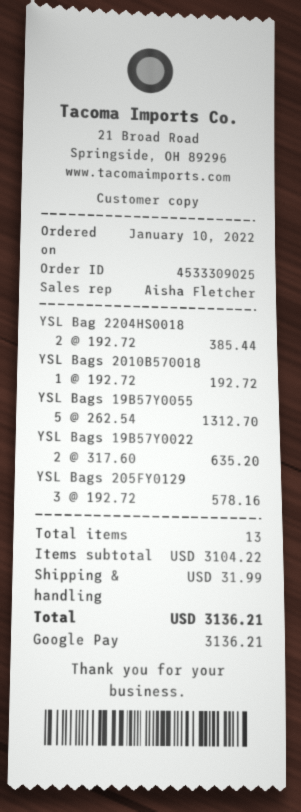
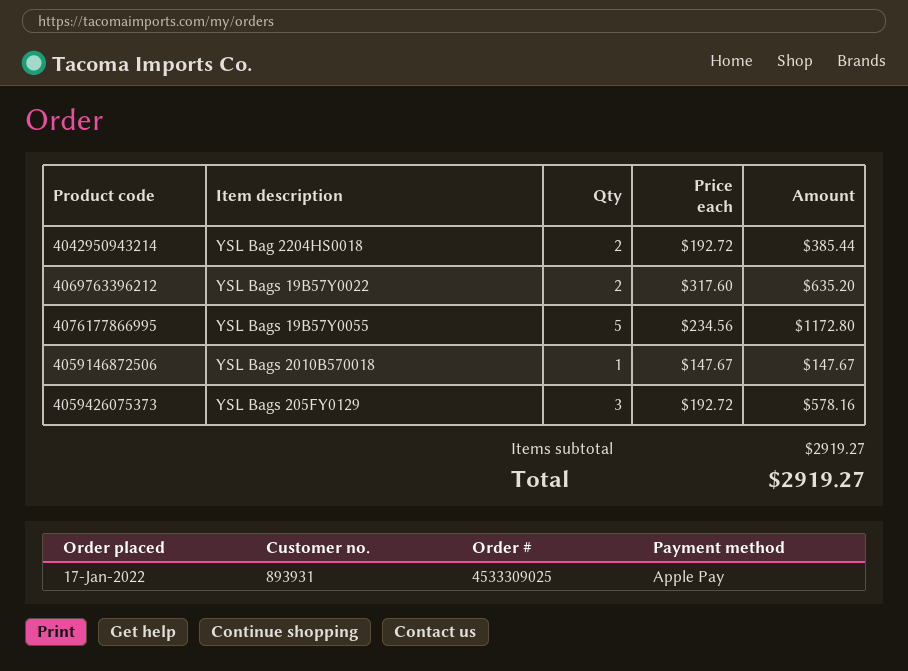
order date: 2022-01-10 -> 2022-01-17
payment method: Google Pay -> Apple Pay
YSL Bags 2010B570018: 1 x 192.72 = 192.72 -> 1 x 147.67 = 147.67
YSL Bags 19B57Y0055: 5 x 262.54 = 1312.70 -> 5 x 234.56 = 1172.80
subtotal: 3104.22 -> 2919.27
shipping: 31.99 -> none
total: 3136.21 -> 2919.27

